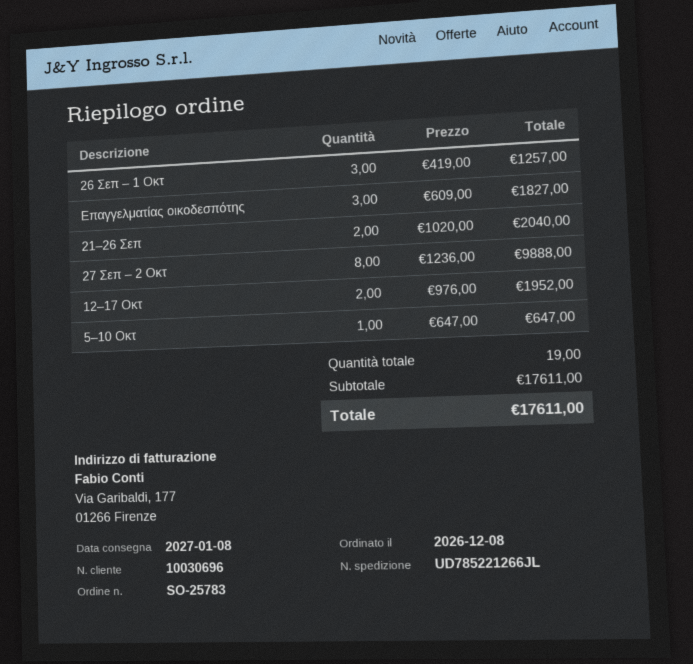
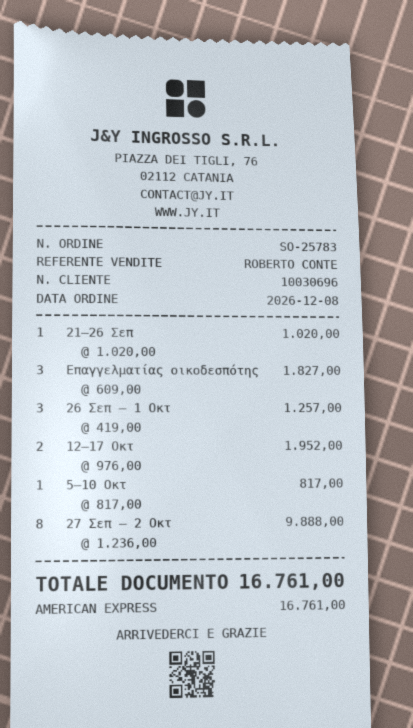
21–26 Σεπ: 2 x 1020.00 = 2040.00 -> 1 x 1020.00 = 1020.00
5–10 Οκτ: 1 x 647.00 = 647.00 -> 1 x 817.00 = 817.00
total: 17611.00 -> 16761.00

